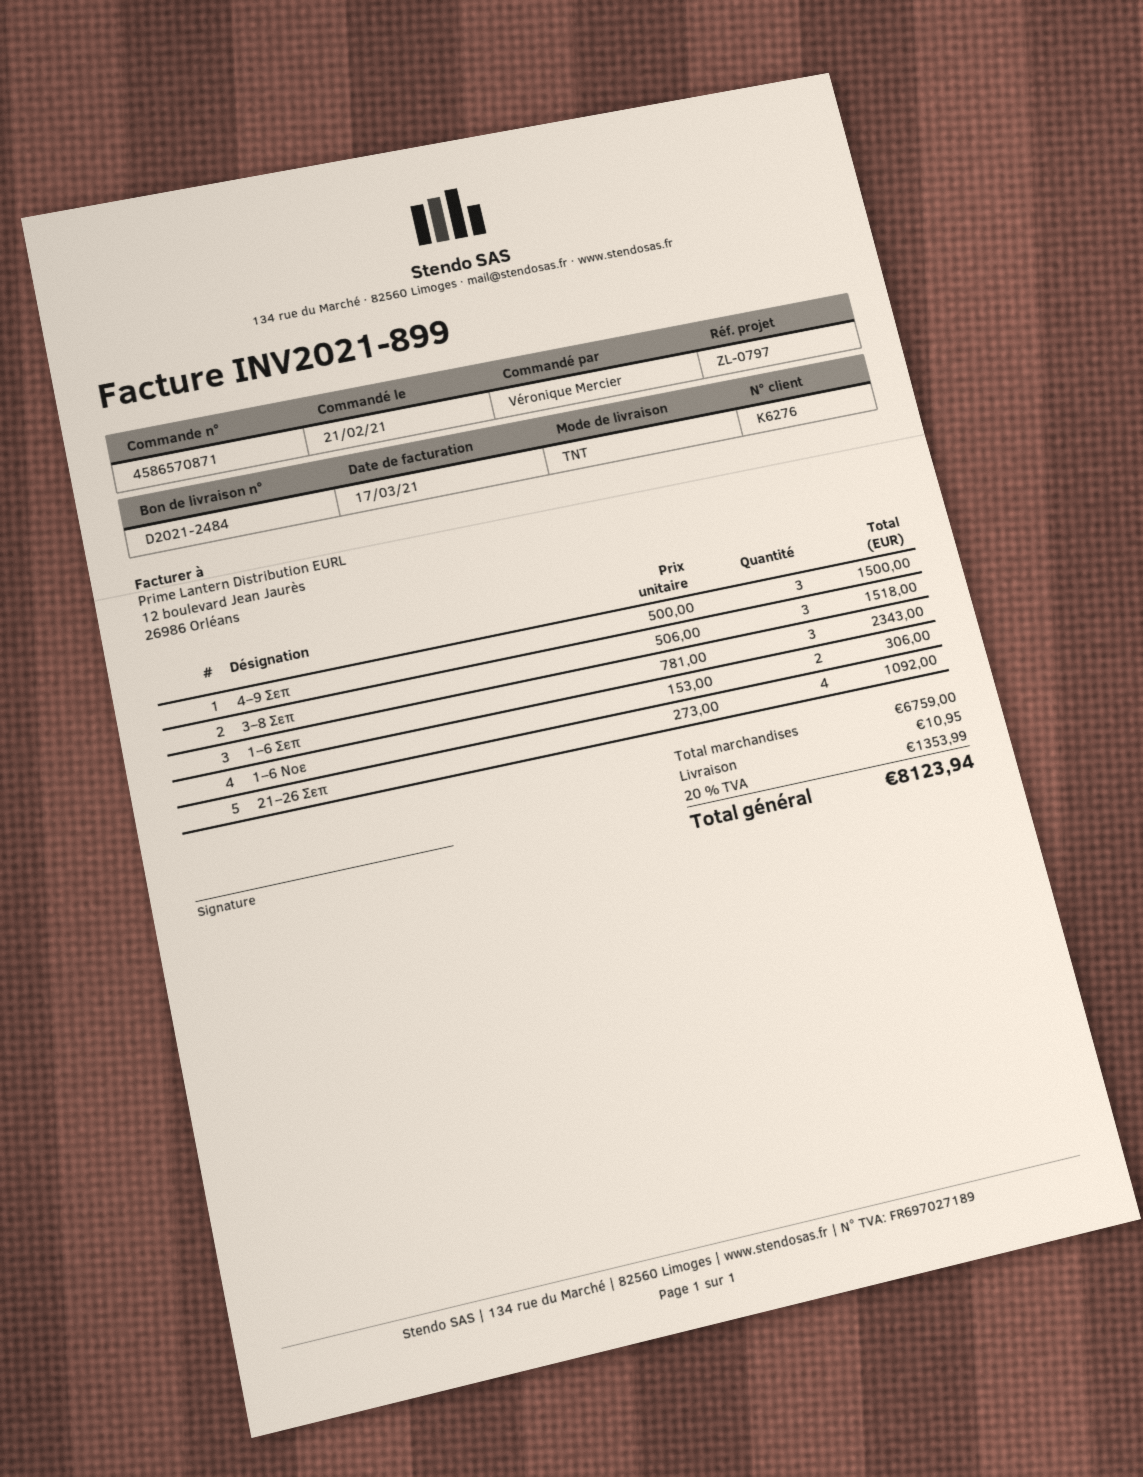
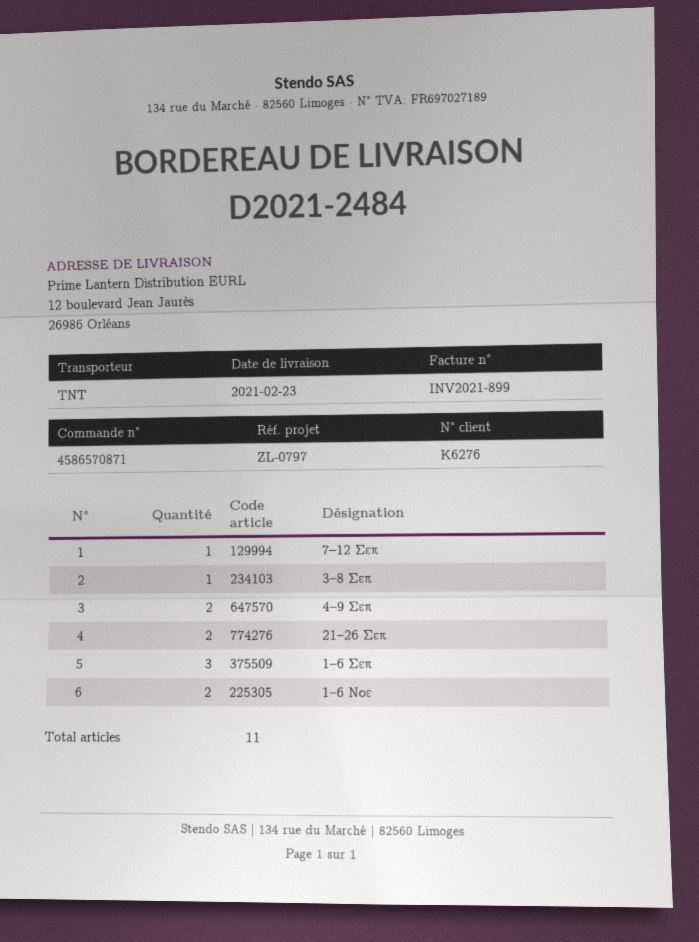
4–9 Σεπ: 3 -> 2
3–8 Σεπ: 3 -> 1
21–26 Σεπ: 4 -> 2
7–12 Σεπ: none -> 1

